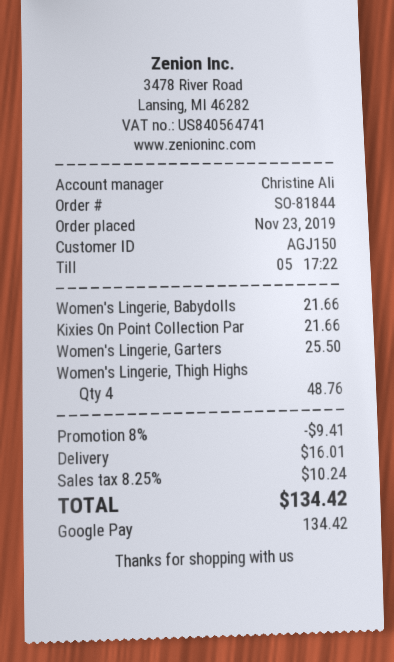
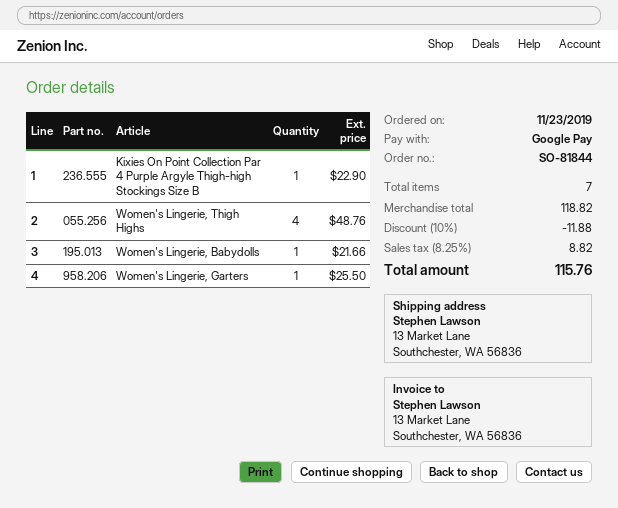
Kixies On Point Collection Par: 1 for 21.66 -> 1 for 22.90
discount: 8% = 9.41 -> 10% = 11.88
shipping: 16.01 -> none
tax: 8.25% = 10.24 -> 8.25% = 8.82
total: 134.42 -> 115.76

